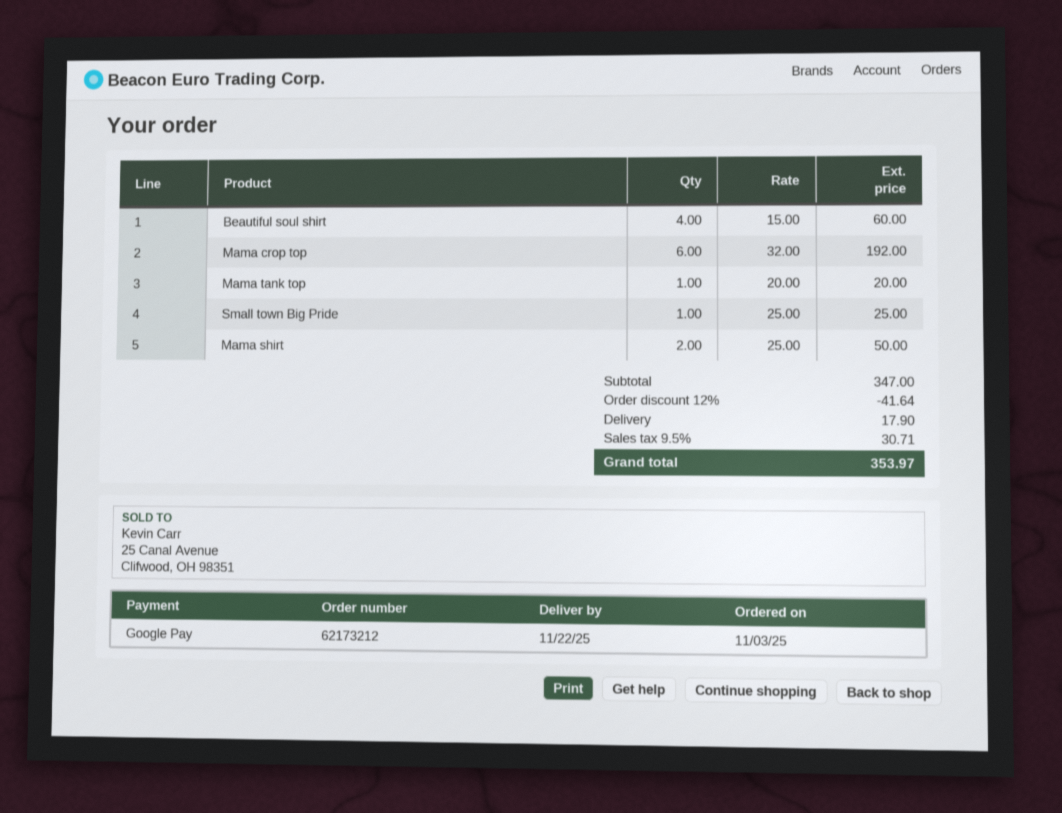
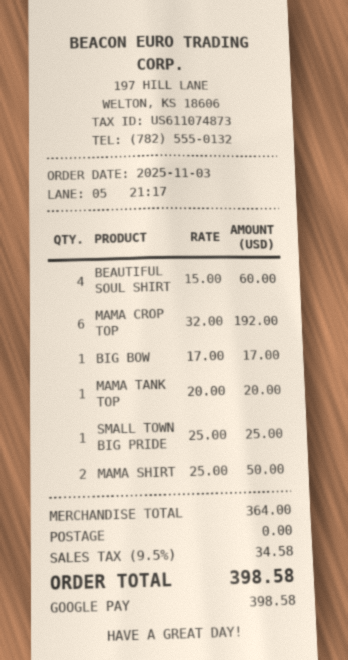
BIG BOW: none -> 1 x 17.00 = 17.00
subtotal: 347.00 -> 364.00
discount: 12% = 41.64 -> none
shipping: 17.90 -> 0.00
tax: 9.5% = 30.71 -> 9.5% = 34.58
total: 353.97 -> 398.58

